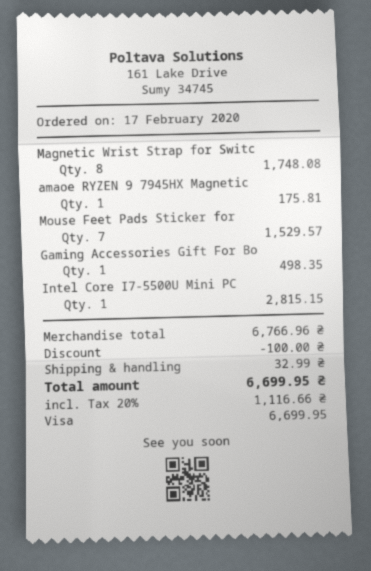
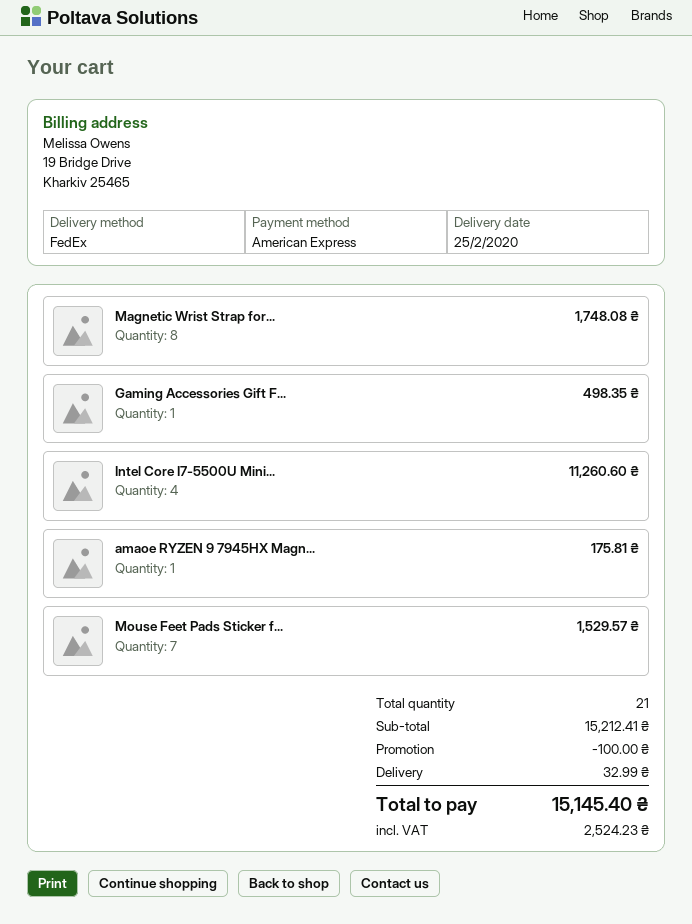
payment method: Visa -> American Express
Intel Core I7-5500U Mini PC: 1 for 2815.15 -> 4 for 11260.60
subtotal: 6766.96 -> 15212.41
tax: 1116.66 -> 2524.23
total: 6699.95 -> 15145.40

